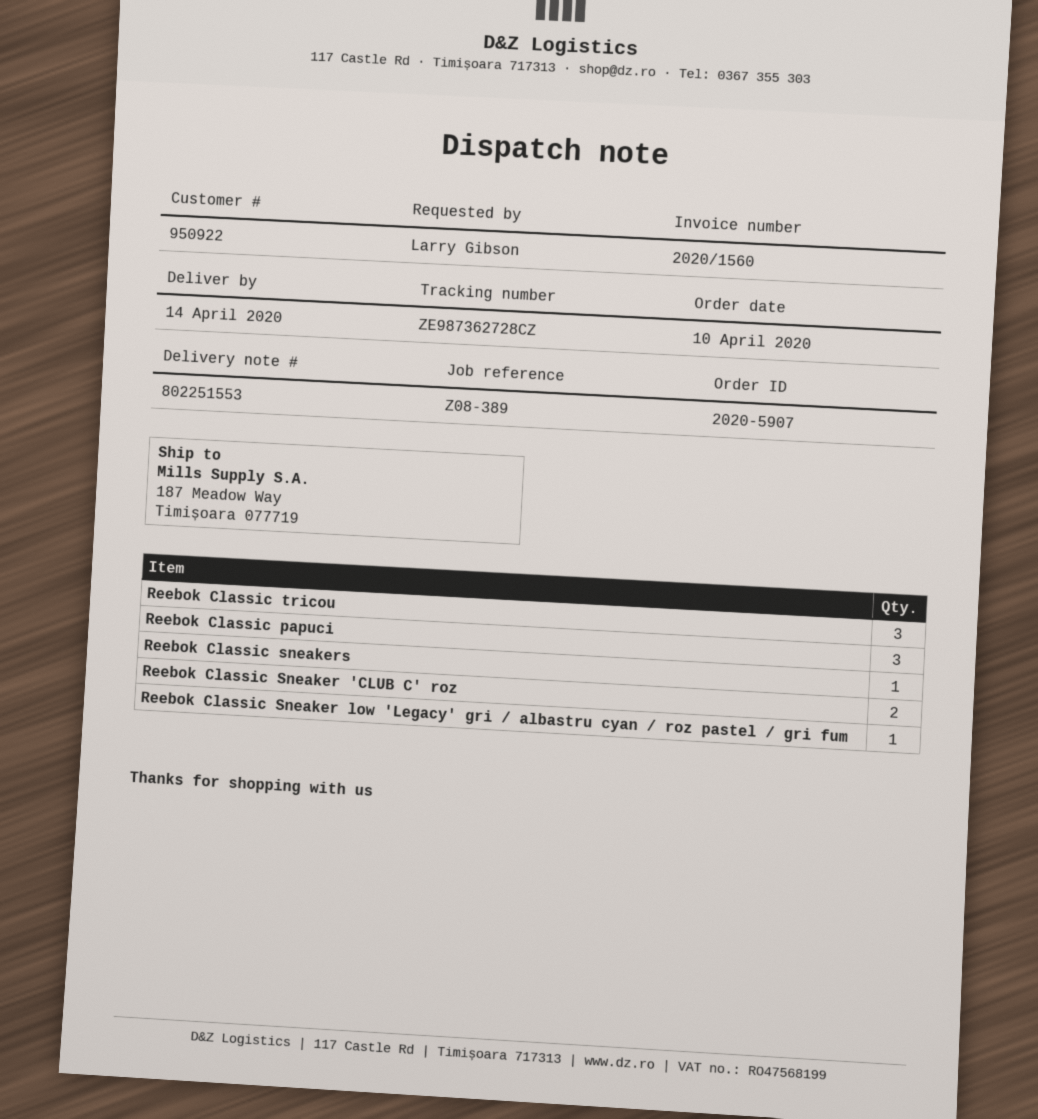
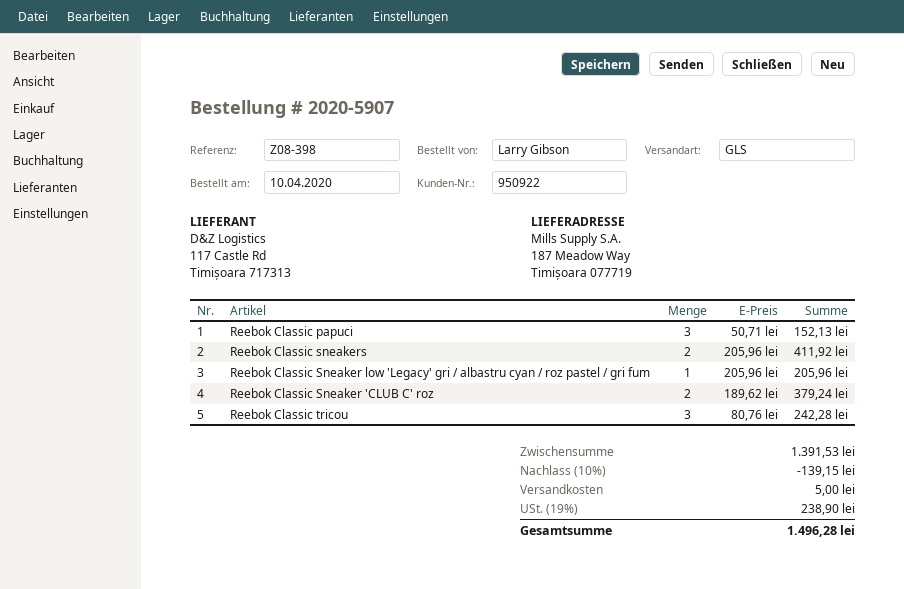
reference: Z08-389 -> Z08-398
Reebok Classic sneakers: 1 -> 2

